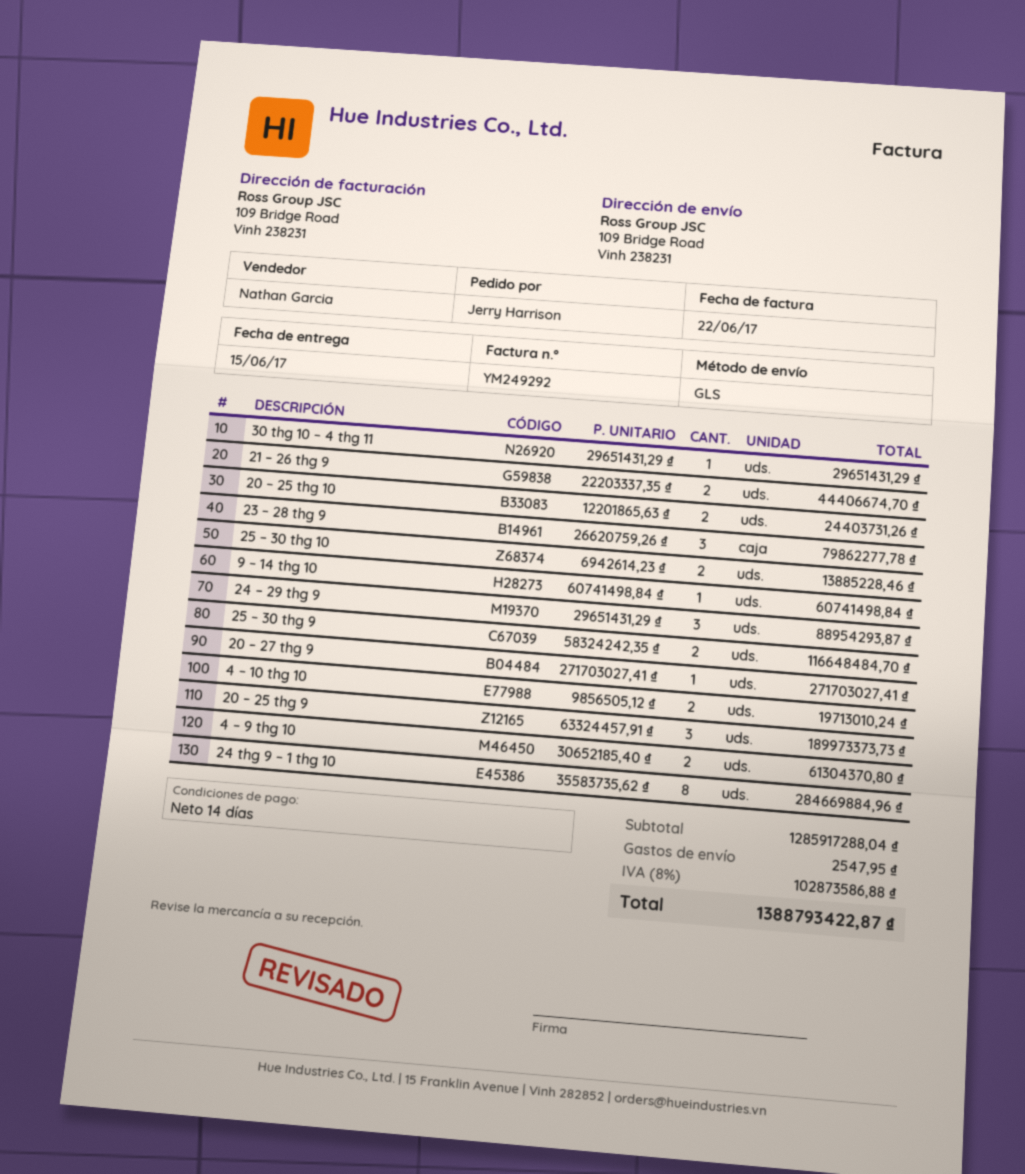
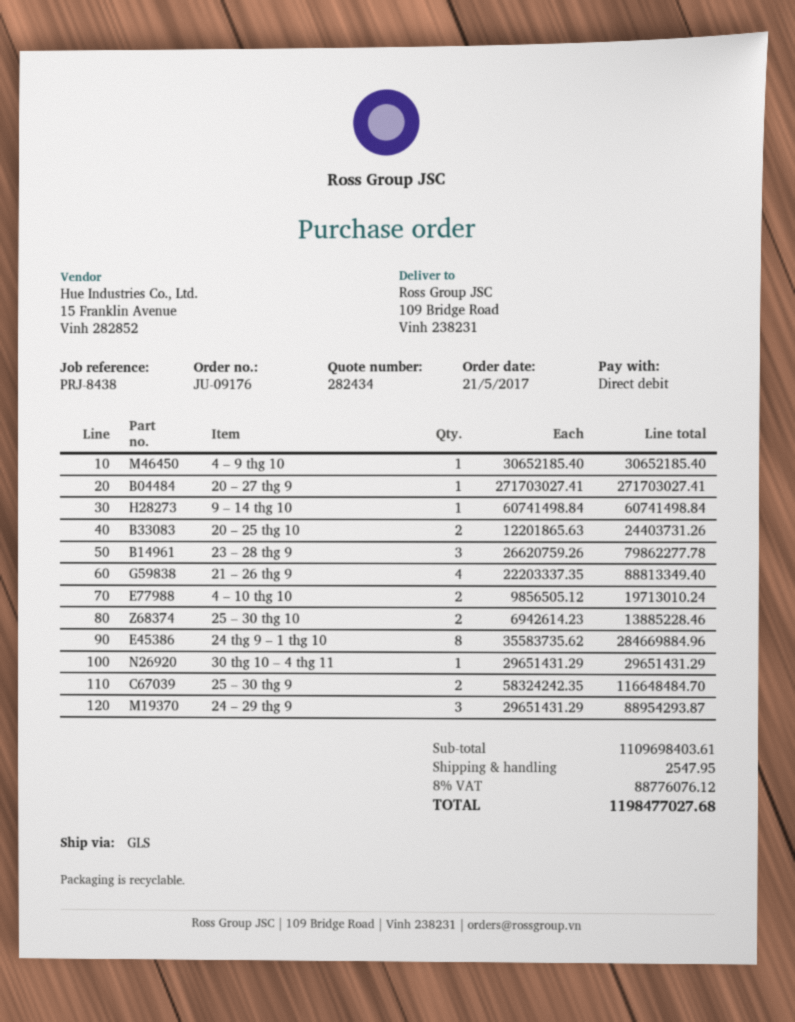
21 – 26 thg 9: 2 x 22203337.35 = 44406674.70 -> 4 x 22203337.35 = 88813349.40
20 – 25 thg 9: 3 x 63324457.91 = 189973373.73 -> none
4 – 9 thg 10: 2 x 30652185.40 = 61304370.80 -> 1 x 30652185.40 = 30652185.40
subtotal: 1285917288.04 -> 1109698403.61
tax: 8% = 102873586.88 -> 8% = 88776076.12
total: 1388793422.87 -> 1198477027.68

